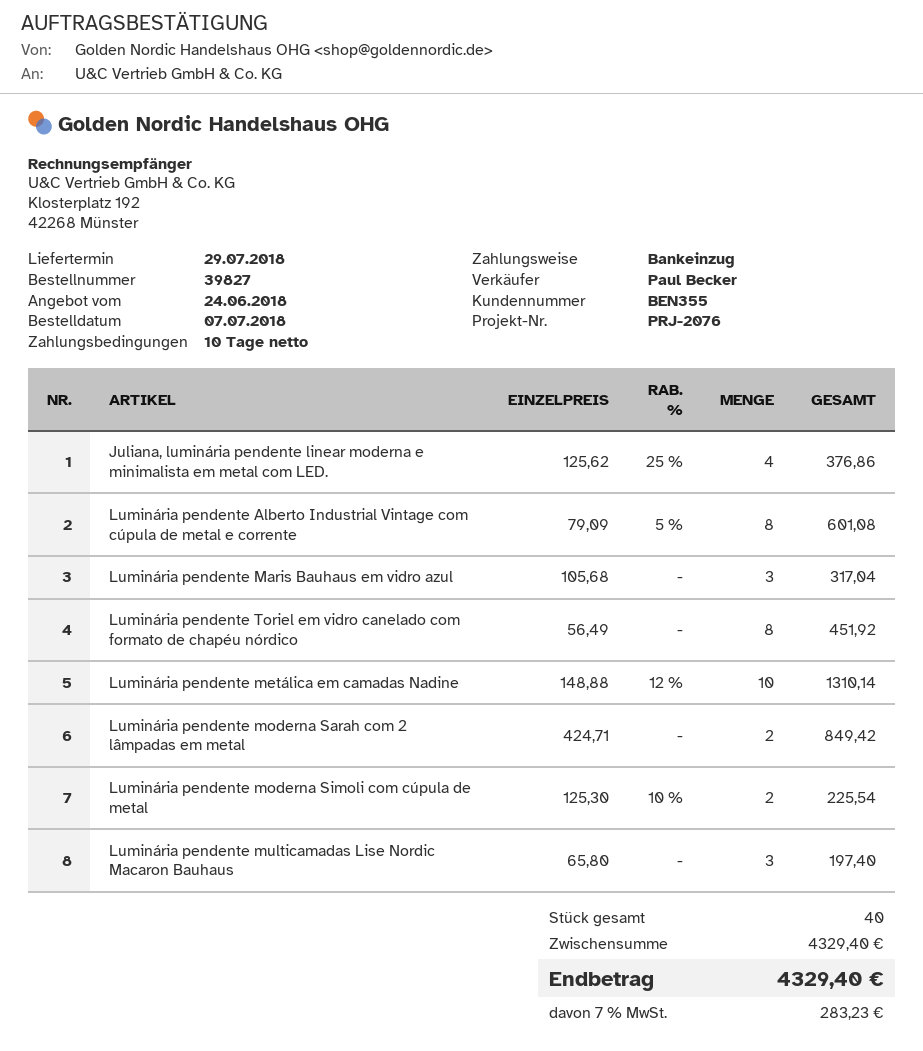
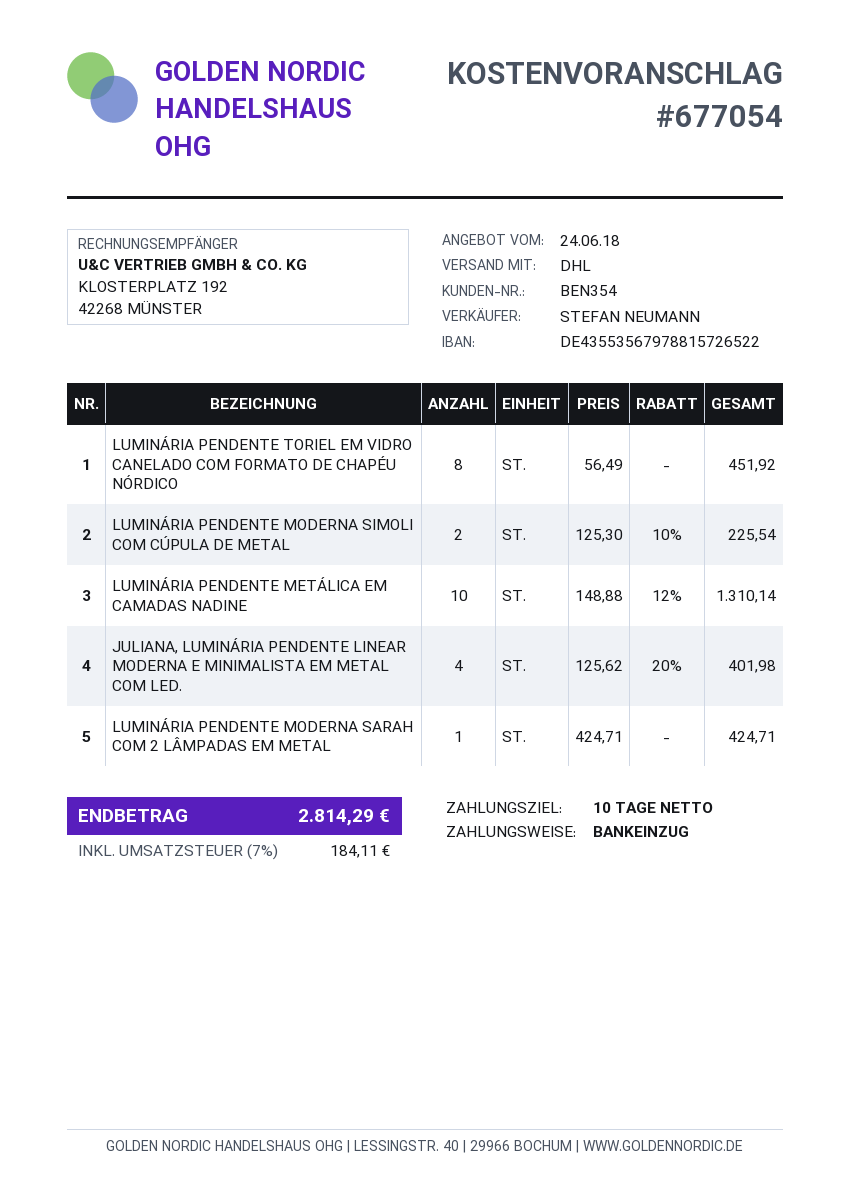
customer number: BEN355 -> BEN354
sales rep: Paul Becker -> STEFAN NEUMANN
Juliana, luminária pendente linear moderna e minimalista em metal com LED.: 4 x 125.62 - 25% = 376.86 -> 4 x 125.62 - 20% = 401.98
Luminária pendente Alberto Industrial Vintage com cúpula de metal e corrente: 8 x 79.09 - 5% = 601.08 -> none
Luminária pendente Maris Bauhaus em vidro azul: 3 x 105.68 = 317.04 -> none
Luminária pendente moderna Sarah com 2 lâmpadas em metal: 2 x 424.71 = 849.42 -> 1 x 424.71 = 424.71
Luminária pendente multicamadas Lise Nordic Macaron Bauhaus: 3 x 65.80 = 197.40 -> none
tax: 7% = 283.23 -> 7% = 184.11
total: 4329.40 -> 2814.29

